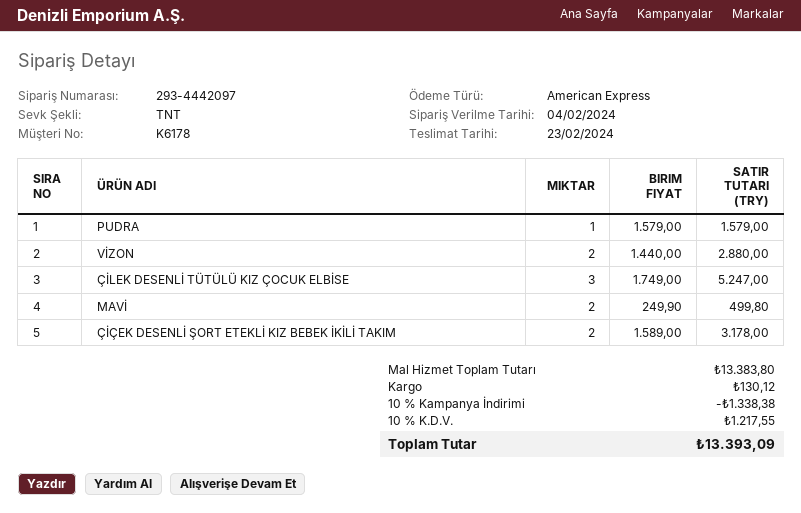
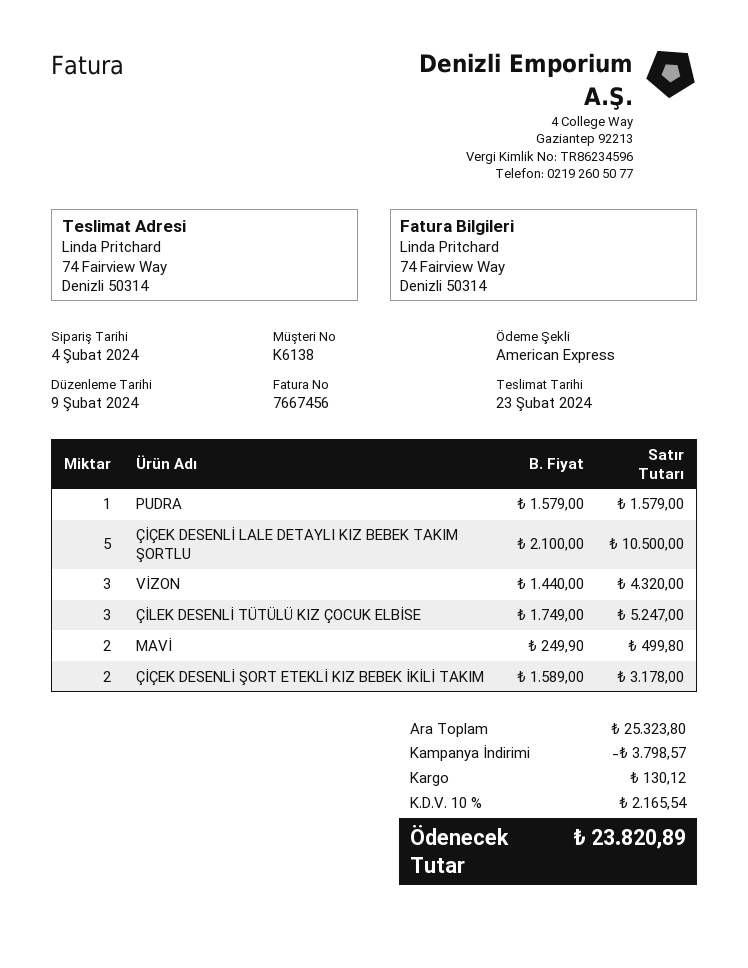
customer number: K6178 -> K6138
VİZON: 2 x 1440.00 = 2880.00 -> 3 x 1440.00 = 4320.00
ÇİÇEK DESENLİ LALE DETAYLI KIZ BEBEK TAKIM ŞORTLU: none -> 5 x 2100.00 = 10500.00
subtotal: 13383.80 -> 25323.80
discount: 1338.38 -> 3798.57
tax: 10% = 1217.55 -> 10% = 2165.54
total: 13393.09 -> 23820.89

